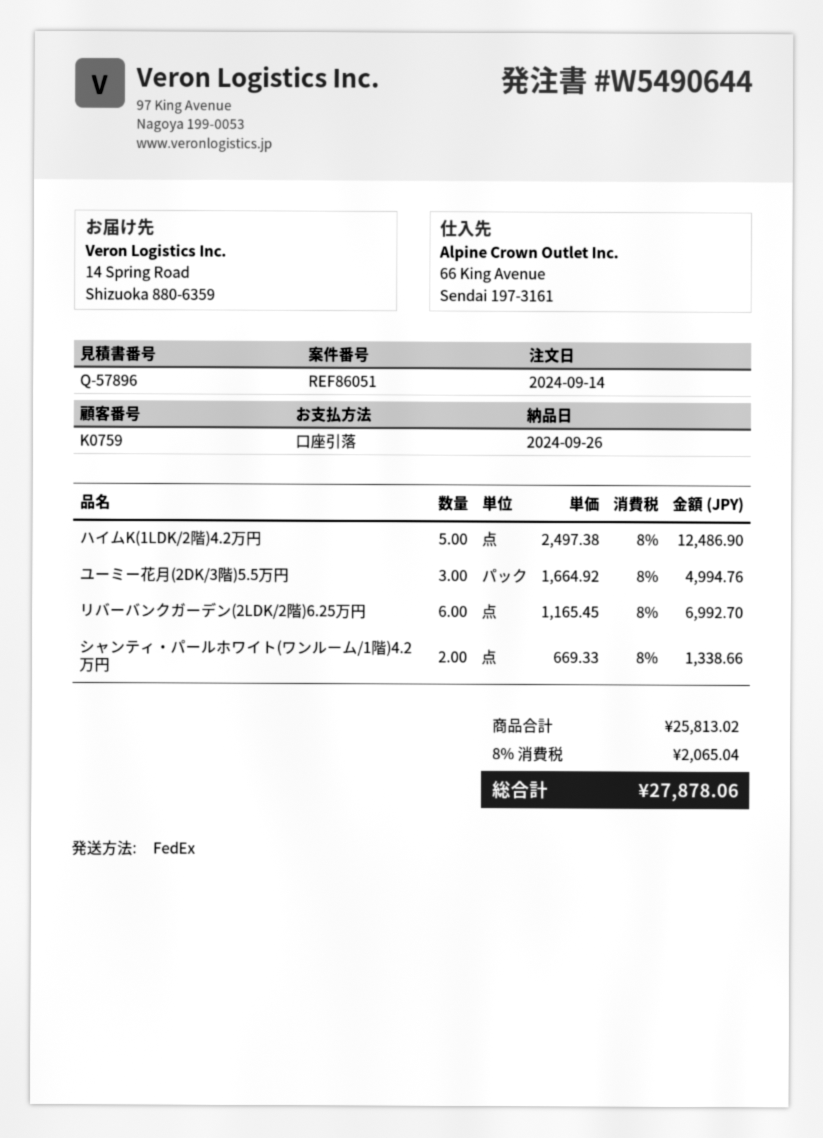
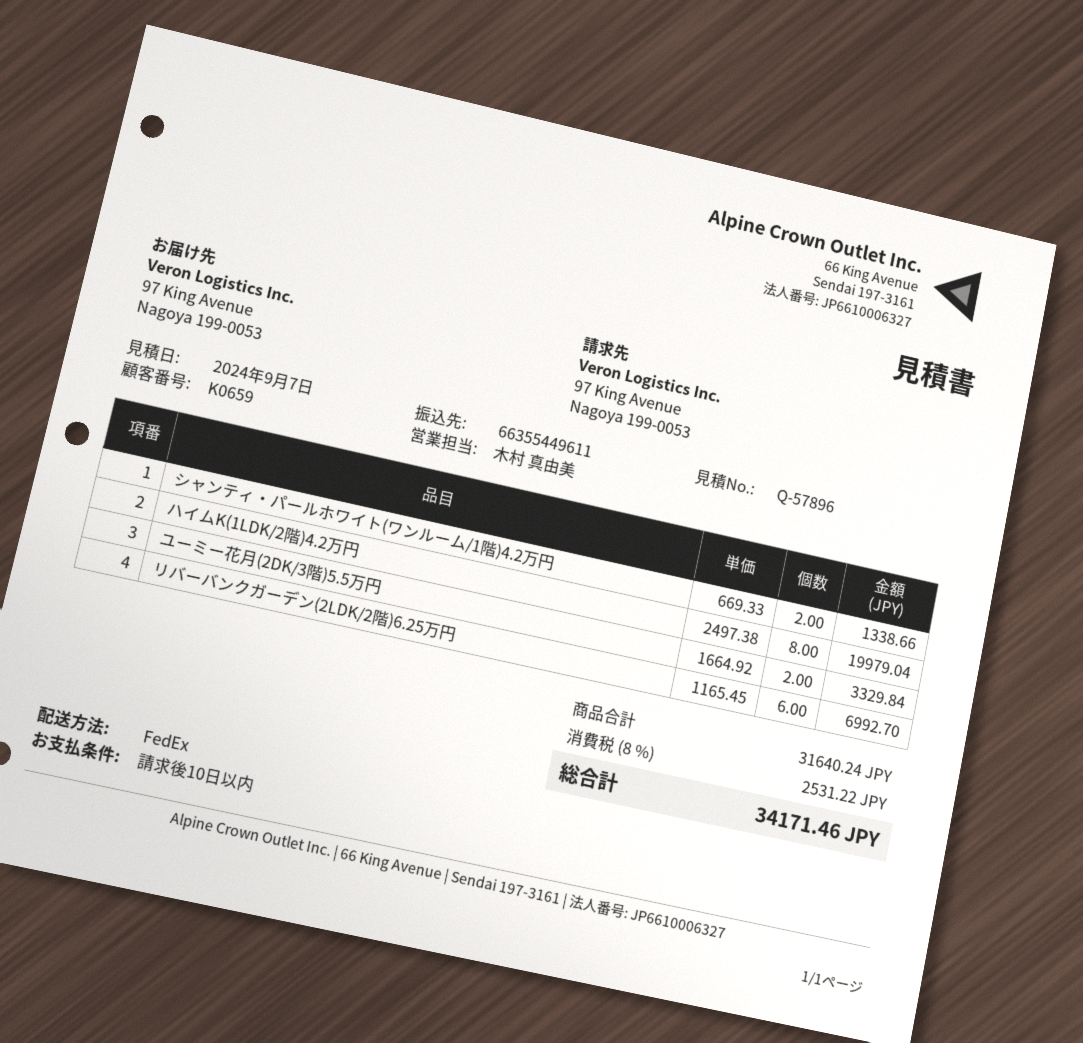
customer number: K0759 -> K0659
ship to: 14 Spring Road, Shizuoka 880-6359 -> 97 King Avenue, Nagoya 199-0053
ハイムK(1LDK/2階)4.2万円: 5 x 2497.38 = 12486.90 -> 8 x 2497.38 = 19979.04
ユーミー花月(2DK/3階)5.5万円: 3 x 1664.92 = 4994.76 -> 2 x 1664.92 = 3329.84
subtotal: 25813.02 -> 31640.24
tax: 8% = 2065.04 -> 8% = 2531.22
total: 27878.06 -> 34171.46

